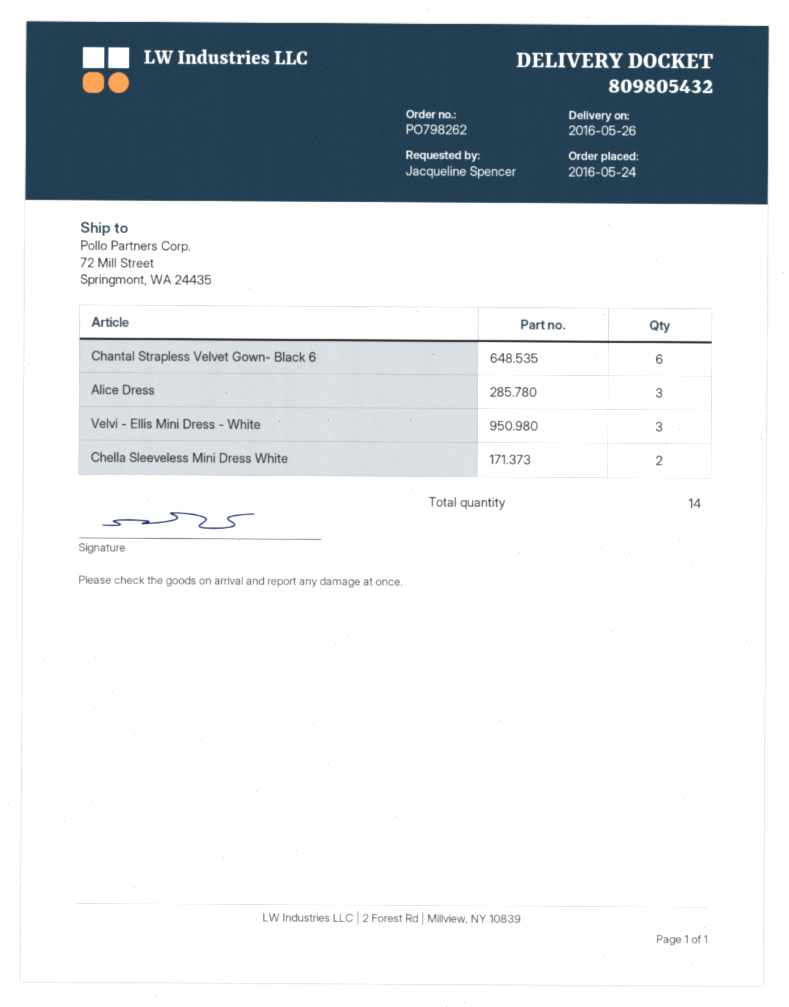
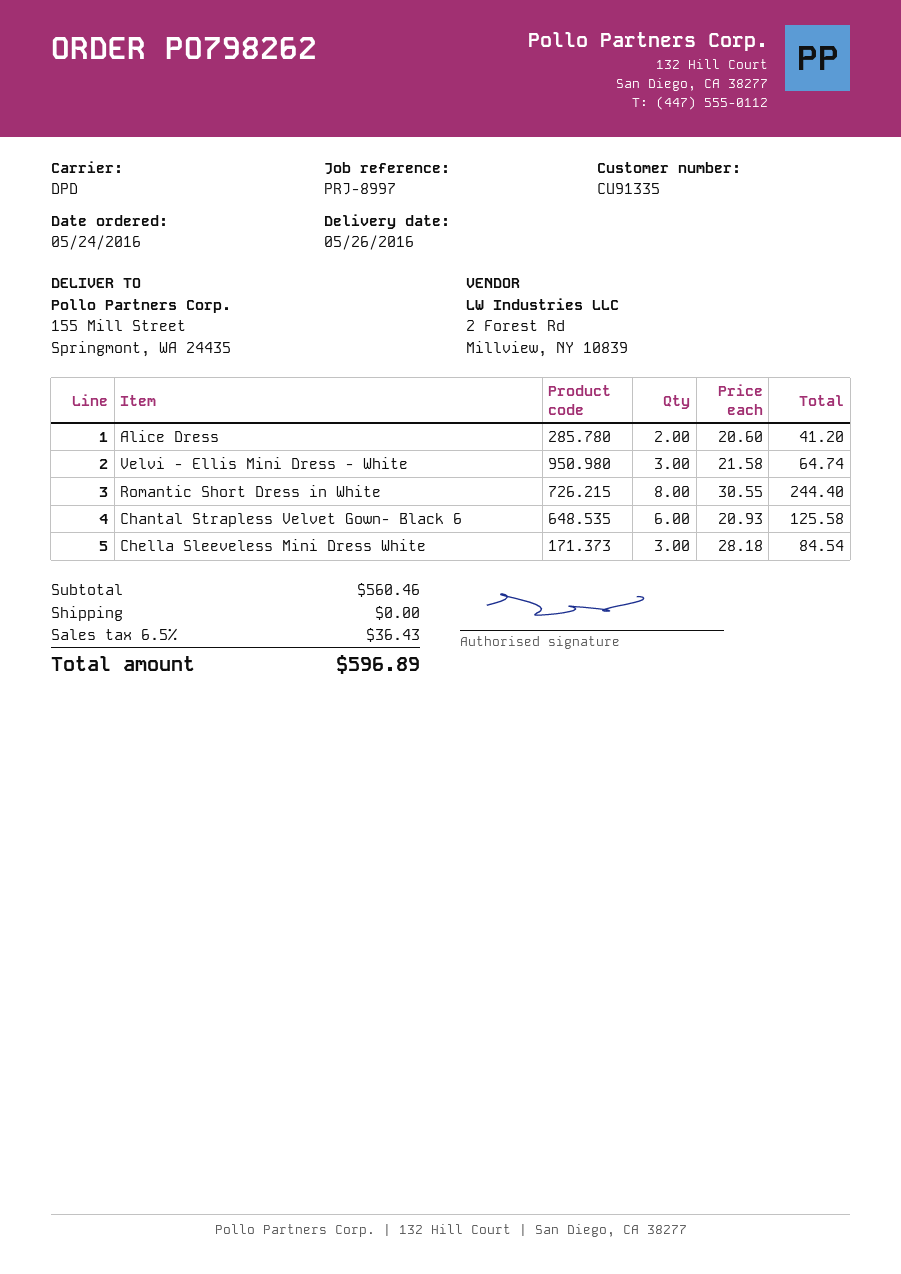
ship to: 72 Mill Street, Springmont, WA 24435 -> 155 Mill Street, Springmont, WA 24435
Alice Dress: 3 -> 2
Chella Sleeveless Mini Dress White: 2 -> 3
Romantic Short Dress in White: none -> 8

